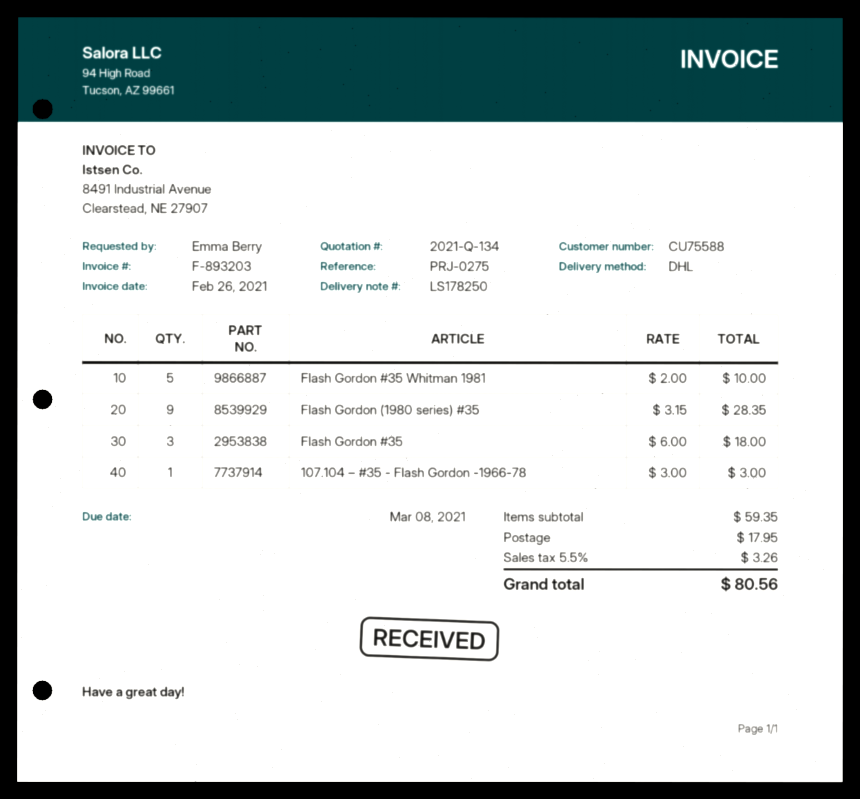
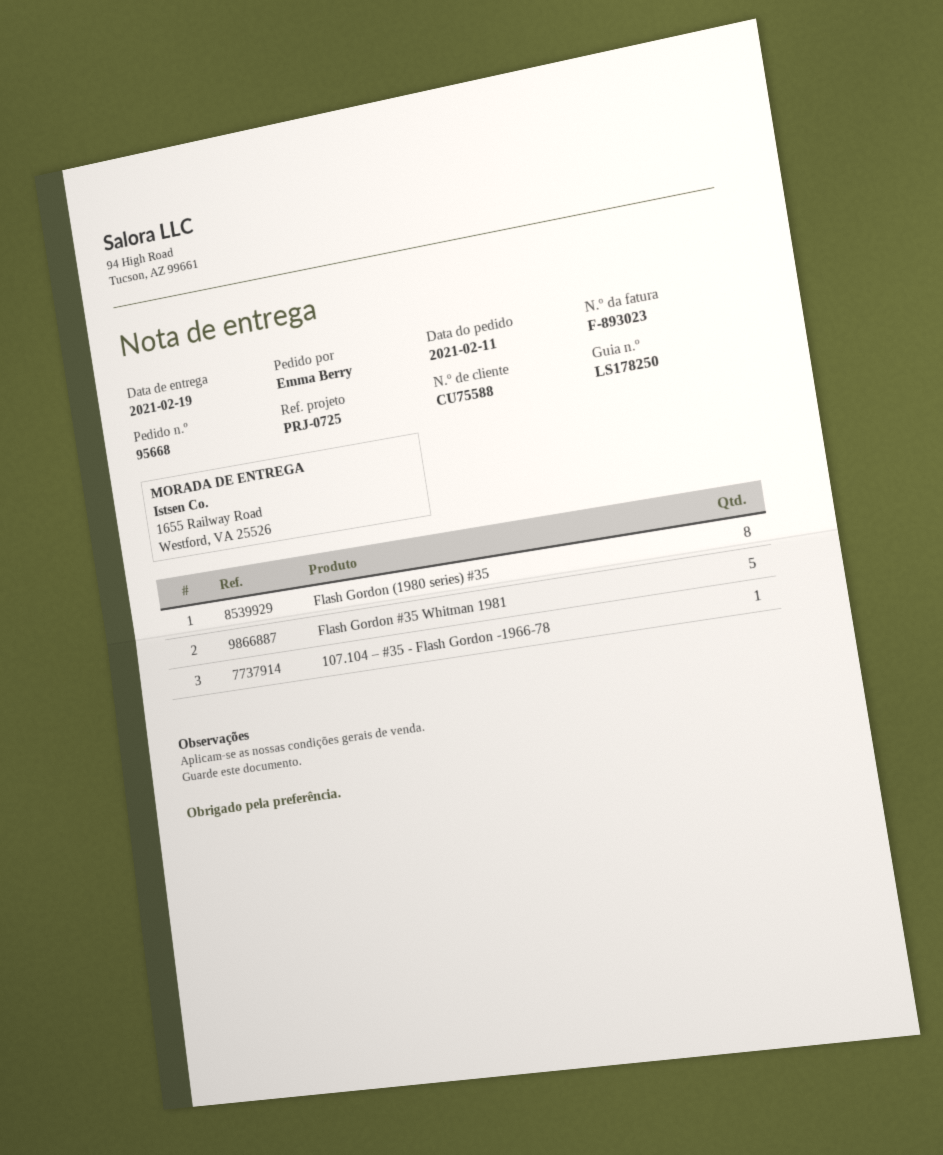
invoice number: F-893203 -> F-893023
reference: PRJ-0275 -> PRJ-0725
Flash Gordon (1980 series) #35: 9 -> 8
Flash Gordon #35: 3 -> none

